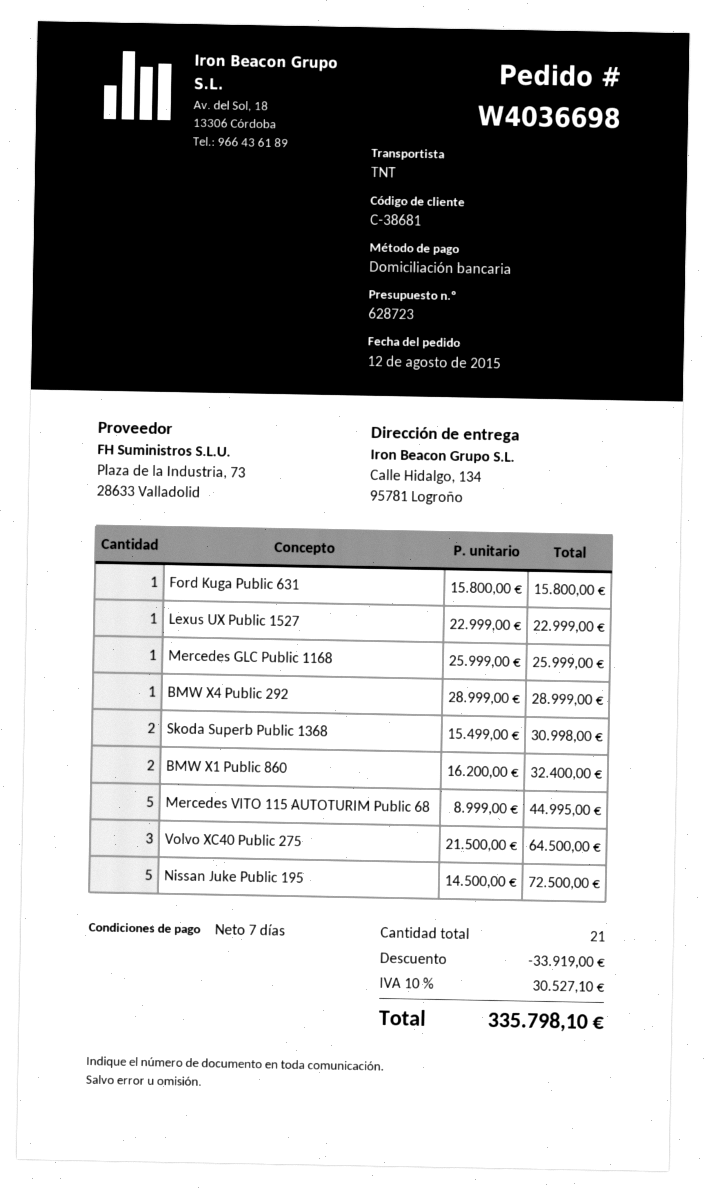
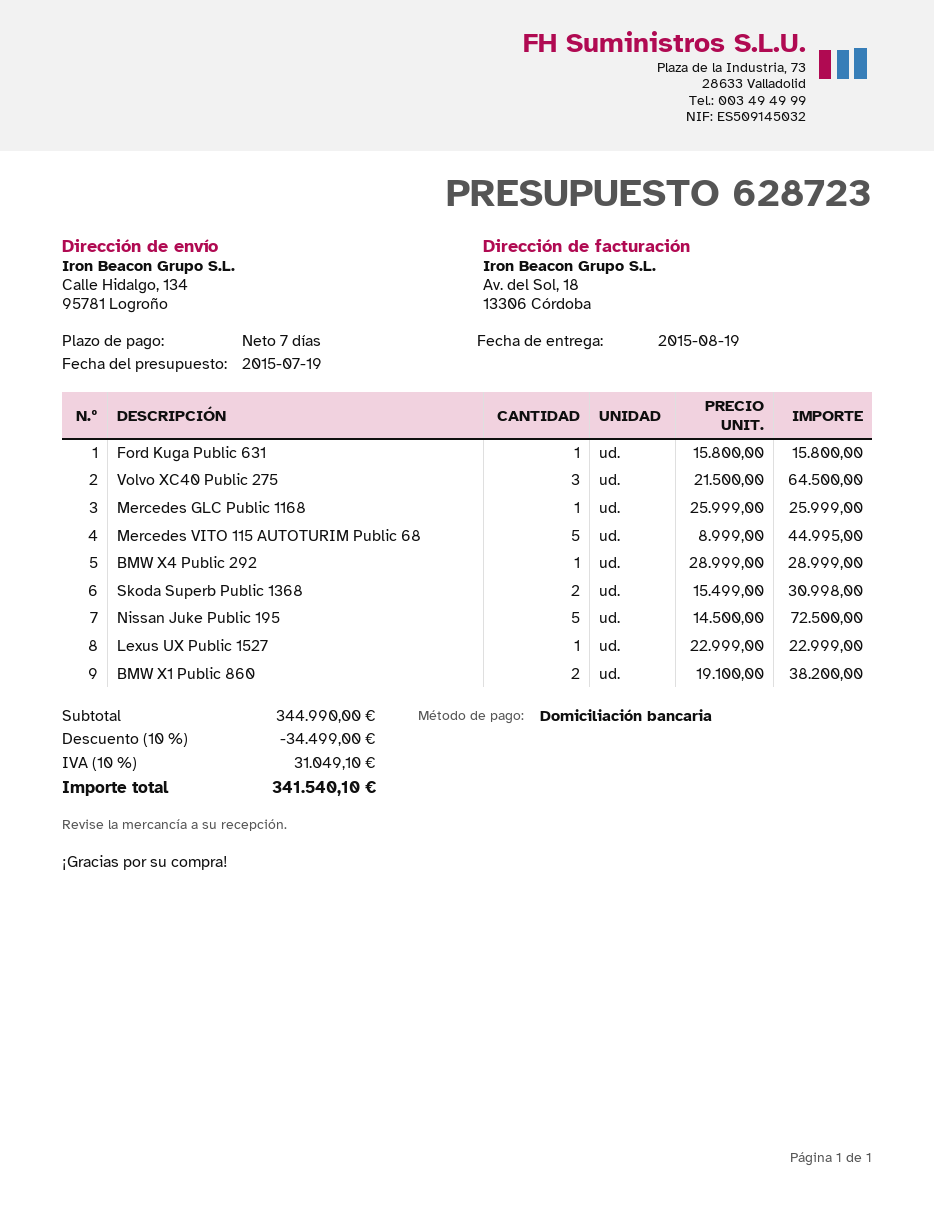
BMW X1 Public 860: 2 x 16200.00 = 32400.00 -> 2 x 19100.00 = 38200.00
discount: 33919.00 -> 34499.00
tax: 10% = 30527.10 -> 10% = 31049.10
total: 335798.10 -> 341540.10

